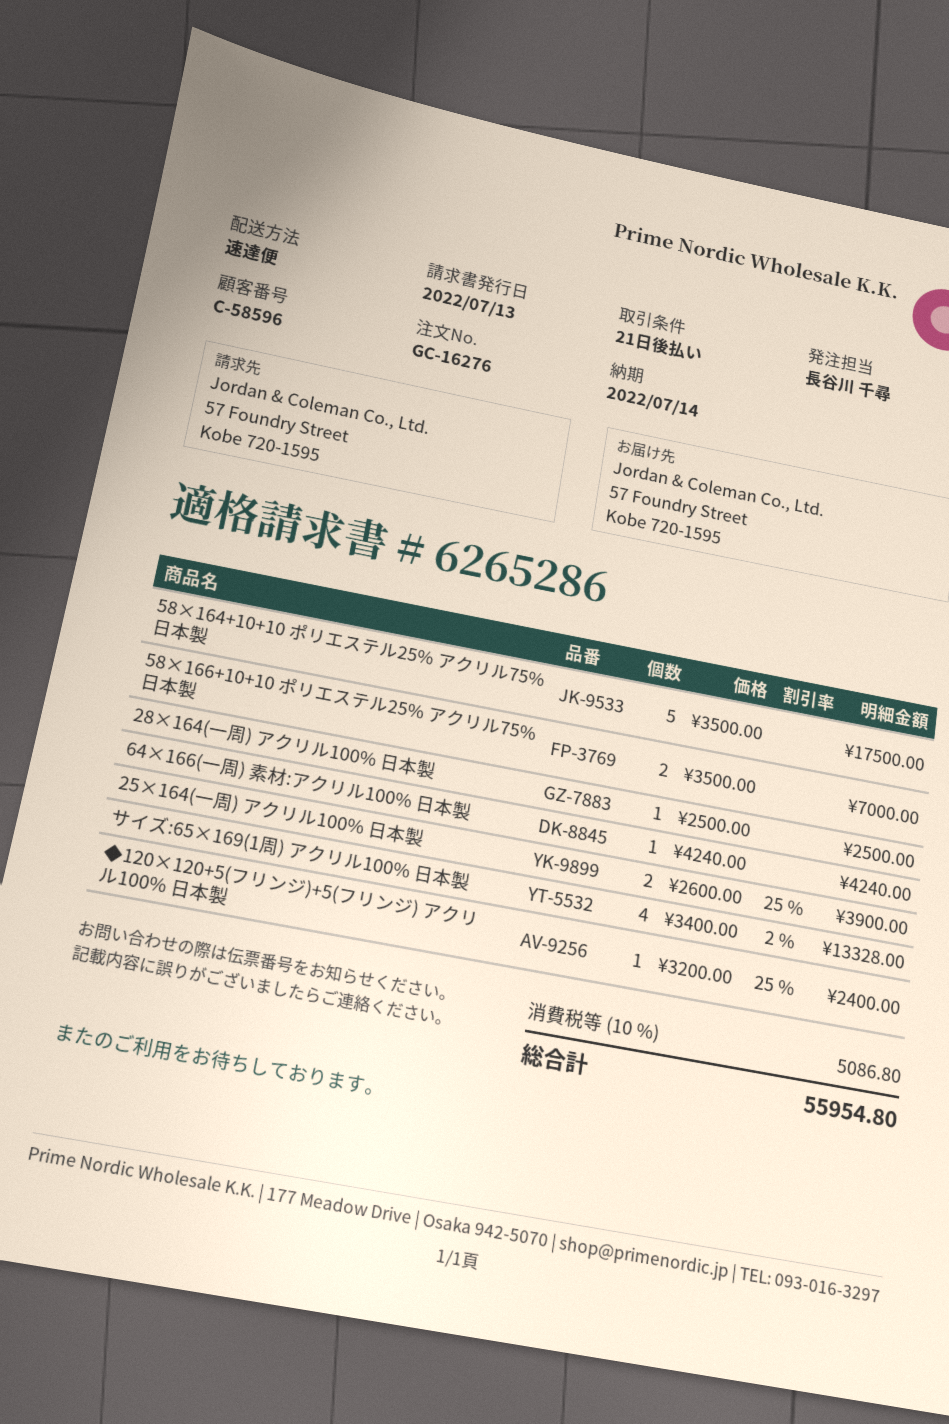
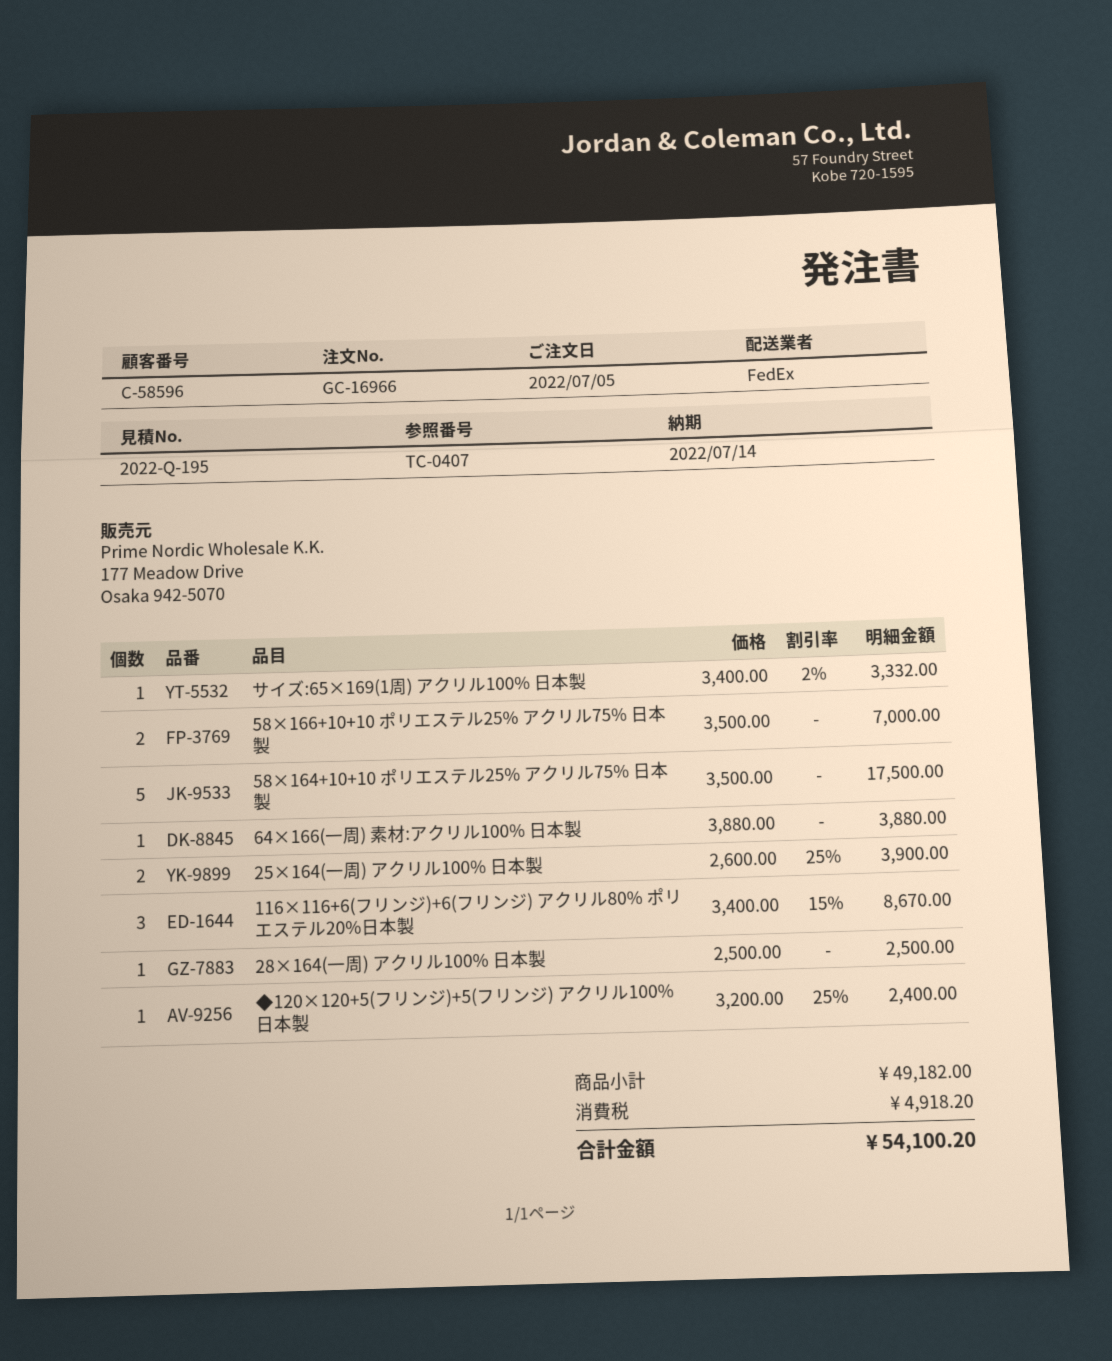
order number: GC-16276 -> GC-16966
shipping method: express -> FedEx
64×166(一周) 素材:アクリル100% 日本製: 1 x 4240.00 = 4240.00 -> 1 x 3880.00 = 3880.00
サイズ:65×169(1周) アクリル100% 日本製: 4 x 3400.00 - 2% = 13328.00 -> 1 x 3400.00 - 2% = 3332.00
116×116+6(フリンジ)+6(フリンジ) アクリル80% ポリエステル20%日本製: none -> 3 x 3400.00 - 15% = 8670.00
tax: 5086.80 -> 4918.20
total: 55954.80 -> 54100.20

